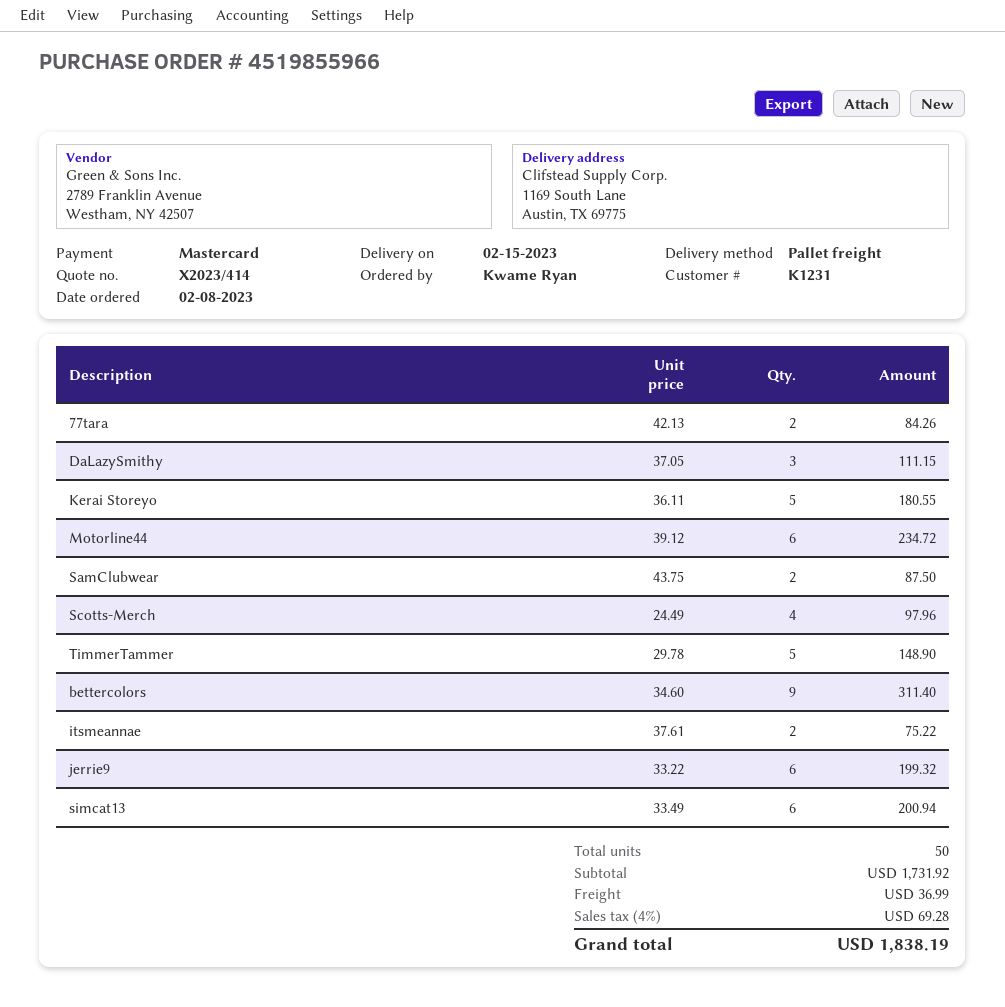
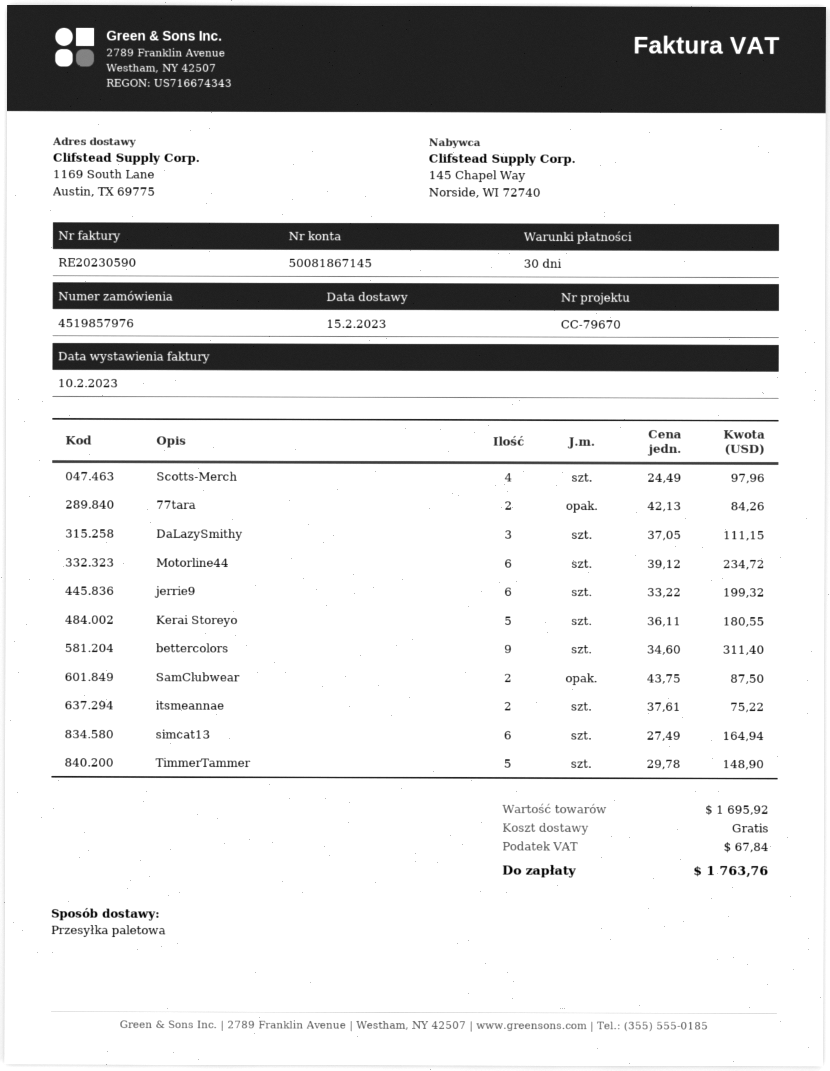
order number: 4519855966 -> 4519857976
simcat13: 6 x 33.49 = 200.94 -> 6 x 27.49 = 164.94
subtotal: 1731.92 -> 1695.92
shipping: 36.99 -> 0.00
tax: 69.28 -> 67.84
total: 1838.19 -> 1763.76

